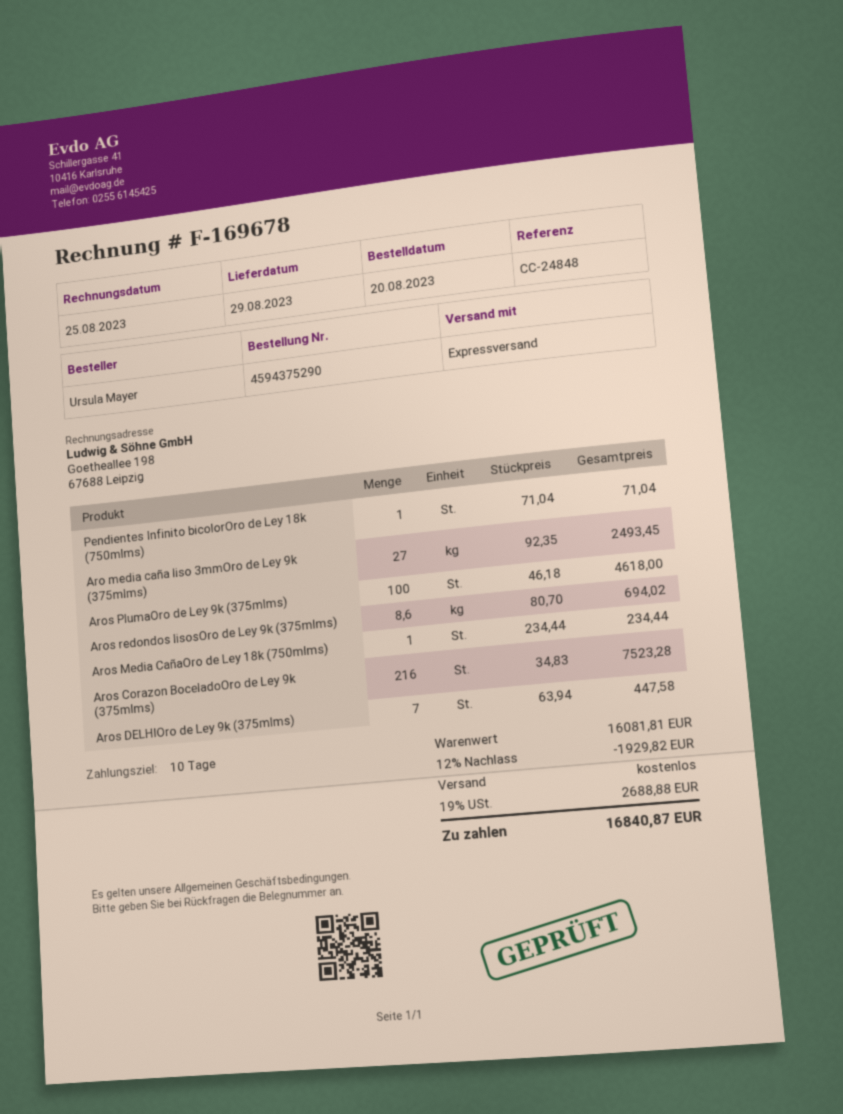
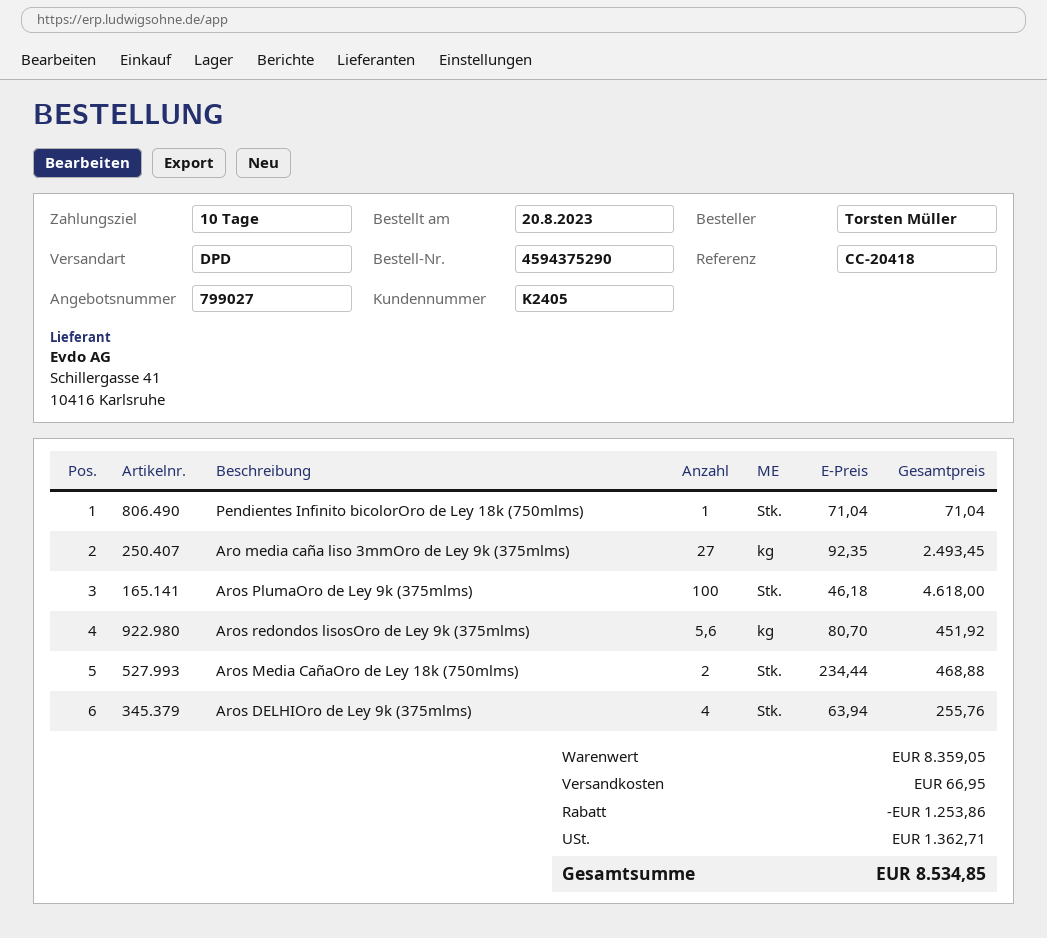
reference: CC-24848 -> CC-20418
ordered by: Ursula Mayer -> Torsten Müller
shipping method: express -> DPD
Aros redondos lisosOro de Ley 9k (375mlms): 8.6 x 80.70 = 694.02 -> 5.6 x 80.70 = 451.92
Aros Media CañaOro de Ley 18k (750mlms): 1 x 234.44 = 234.44 -> 2 x 234.44 = 468.88
Aros Corazon BoceladoOro de Ley 9k (375mlms): 216 x 34.83 = 7523.28 -> none
Aros DELHIOro de Ley 9k (375mlms): 7 x 63.94 = 447.58 -> 4 x 63.94 = 255.76
subtotal: 16081.81 -> 8359.05
discount: 1929.82 -> 1253.86
shipping: 0.00 -> 66.95
tax: 2688.88 -> 1362.71
total: 16840.87 -> 8534.85

